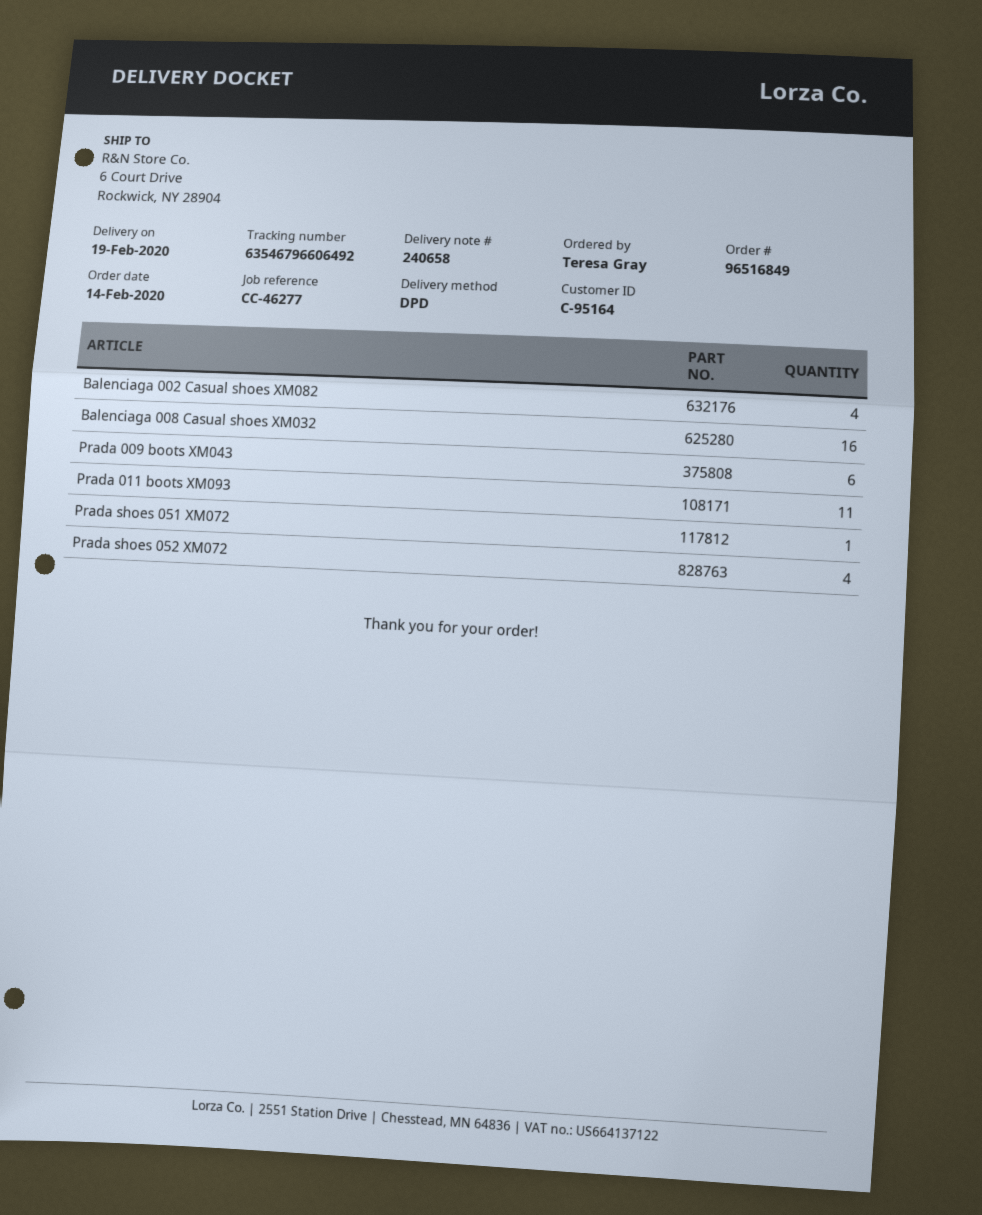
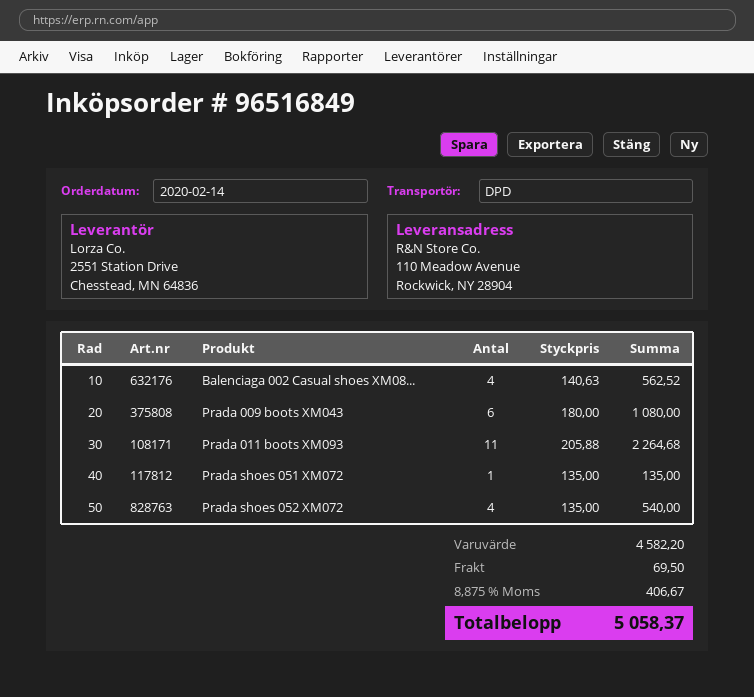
ship to: 6 Court Drive, Rockwick, NY 28904 -> 110 Meadow Avenue, Rockwick, NY 28904
Balenciaga 008 Casual shoes XM032: 16 -> none

